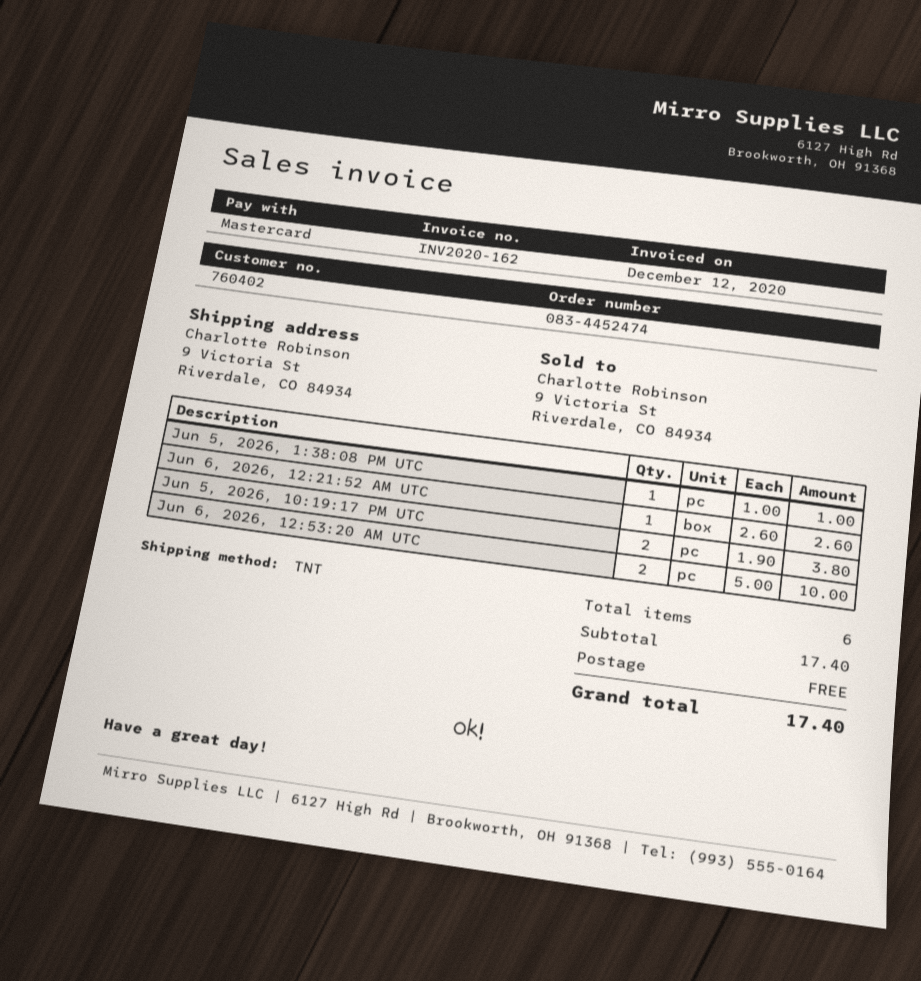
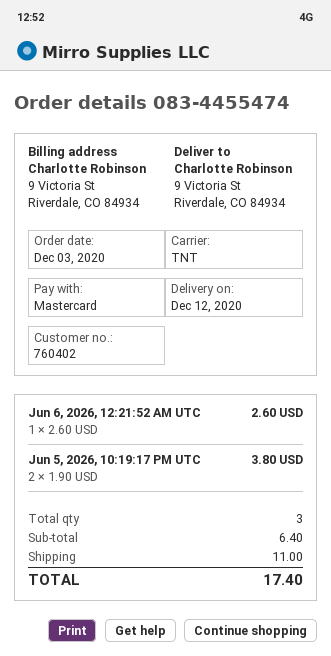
order number: 083-4452474 -> 083-4455474
Jun 5, 2026, 1:38:08 PM UTC: 1 x 1.00 = 1.00 -> none
Jun 6, 2026, 12:53:20 AM UTC: 2 x 5.00 = 10.00 -> none
total quantity: 6 -> 3
subtotal: 17.40 -> 6.40
shipping: 0.00 -> 11.00

